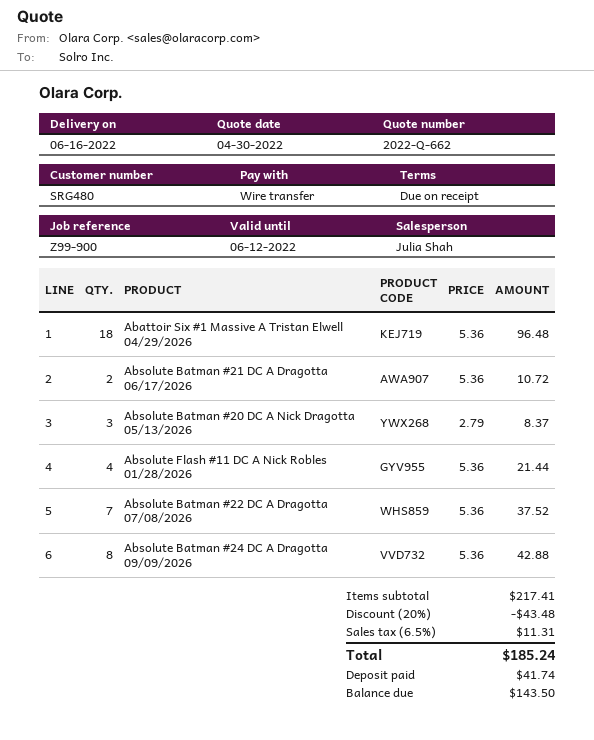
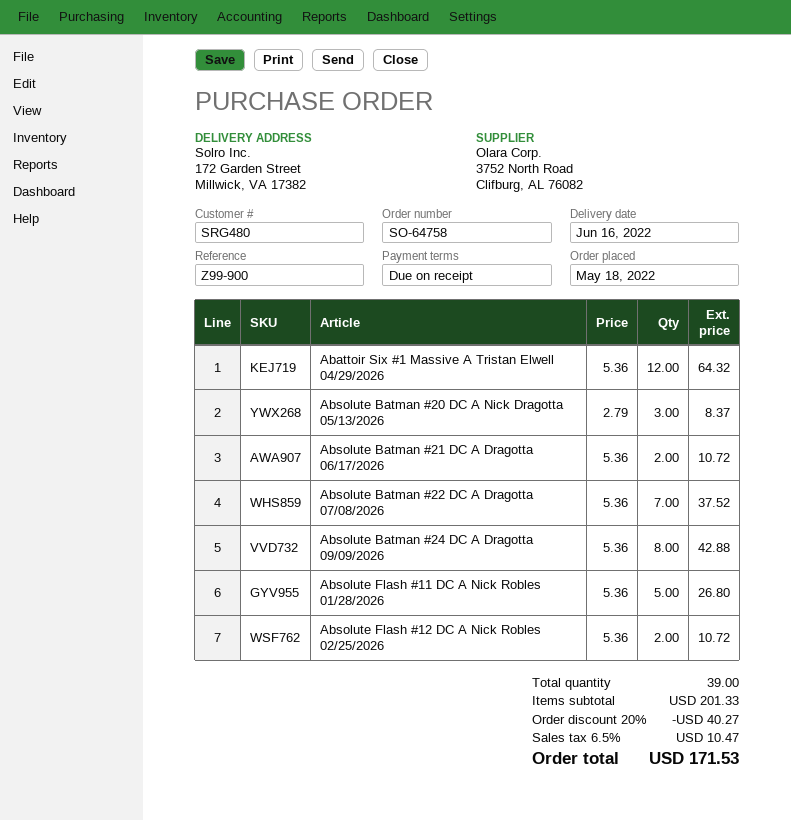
Abattoir Six #1 Massive A Tristan Elwell 04/29/2026: 18 x 5.36 = 96.48 -> 12 x 5.36 = 64.32
Absolute Flash #11 DC A Nick Robles 01/28/2026: 4 x 5.36 = 21.44 -> 5 x 5.36 = 26.80
Absolute Flash #12 DC A Nick Robles 02/25/2026: none -> 2 x 5.36 = 10.72
subtotal: 217.41 -> 201.33
discount: 20% = 43.48 -> 20% = 40.27
tax: 6.5% = 11.31 -> 6.5% = 10.47
total: 185.24 -> 171.53

